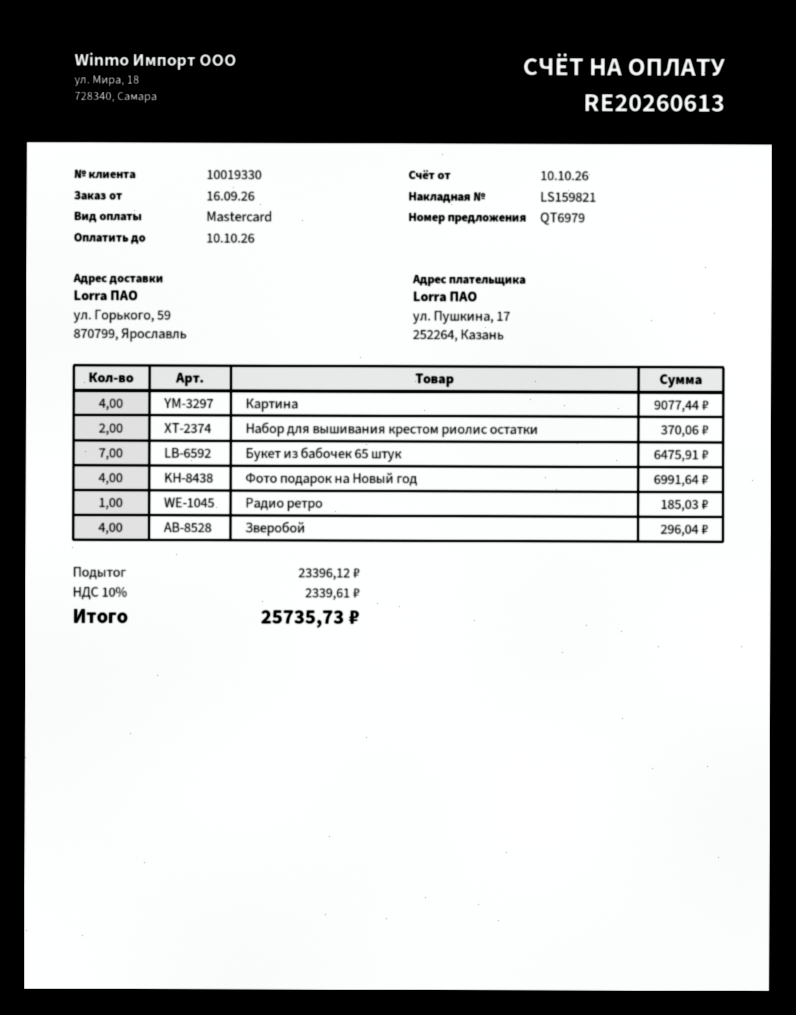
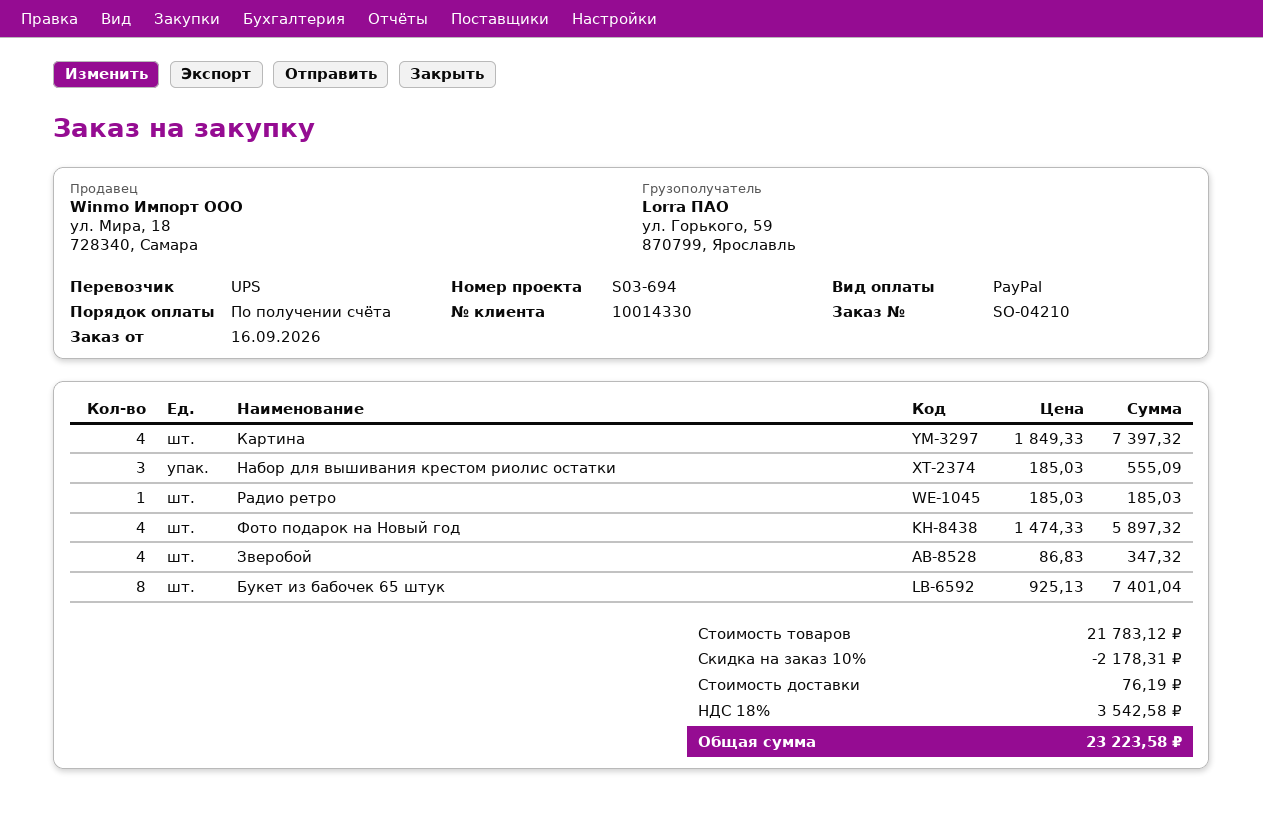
customer number: 10019330 -> 10014330
payment method: Mastercard -> PayPal
Картина: 4 for 9077.44 -> 4 for 7397.32
Набор для вышивания крестом риолис остатки: 2 for 370.06 -> 3 for 555.09
Букет из бабочек 65 штук: 7 for 6475.91 -> 8 for 7401.04
Фото подарок на Новый год: 4 for 6991.64 -> 4 for 5897.32
Зверобой: 4 for 296.04 -> 4 for 347.32
subtotal: 23396.12 -> 21783.12
discount: none -> 10% = 2178.31
shipping: none -> 76.19
tax: 10% = 2339.61 -> 18% = 3542.58
total: 25735.73 -> 23223.58

